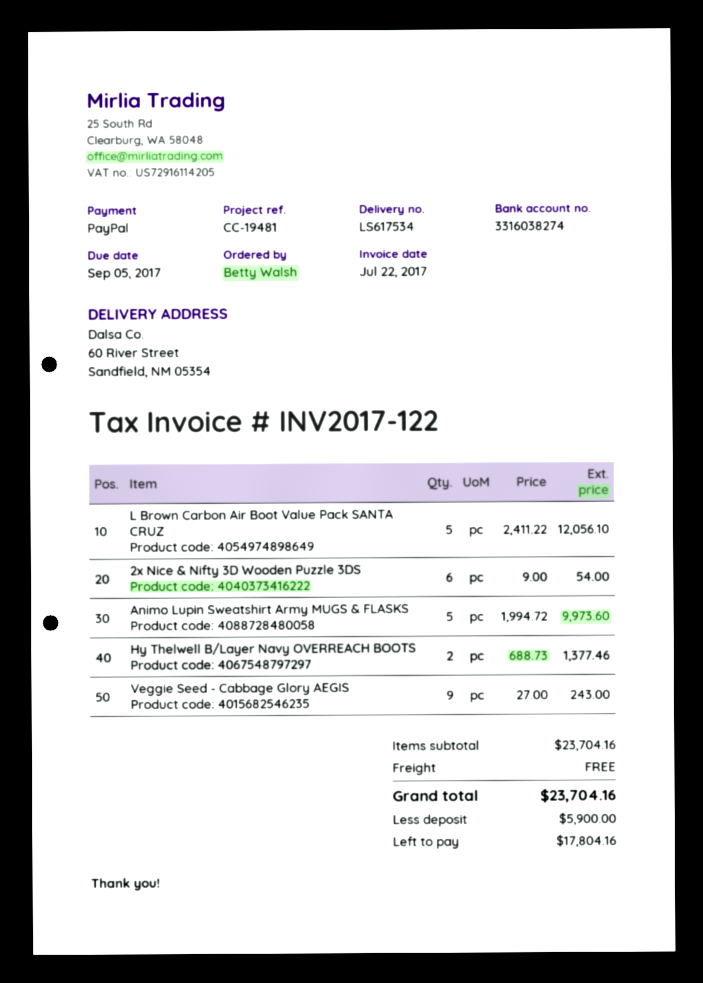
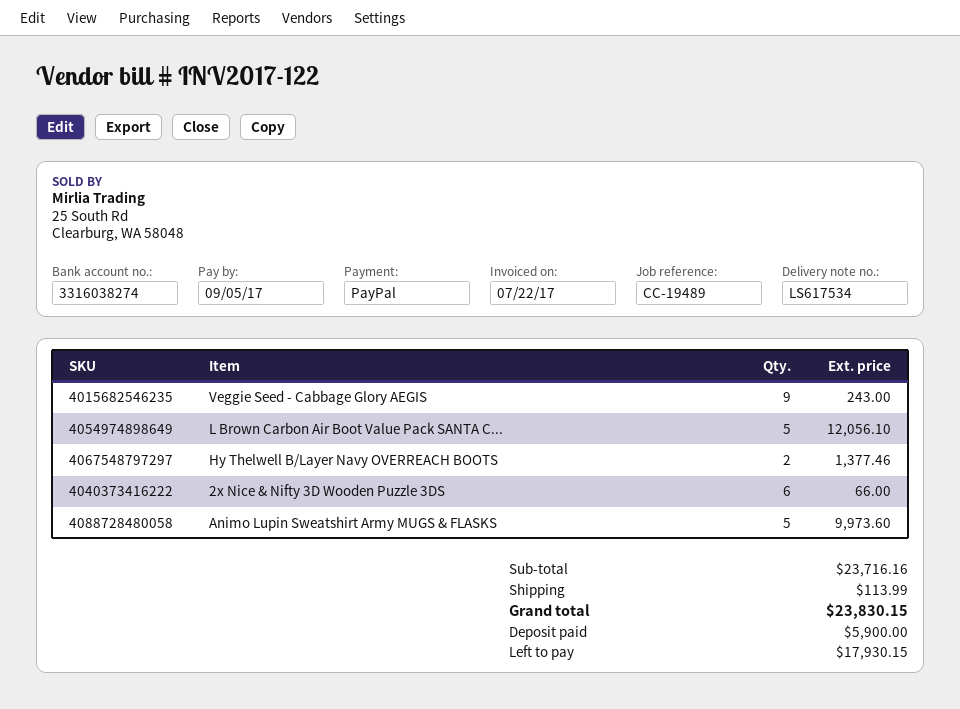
reference: CC-19481 -> CC-19489
2x Nice & Nifty 3D Wooden Puzzle 3DS: 6 for 54.00 -> 6 for 66.00
subtotal: 23704.16 -> 23716.16
shipping: 0.00 -> 113.99
total: 23704.16 -> 23830.15
balance: 17804.16 -> 17930.15

